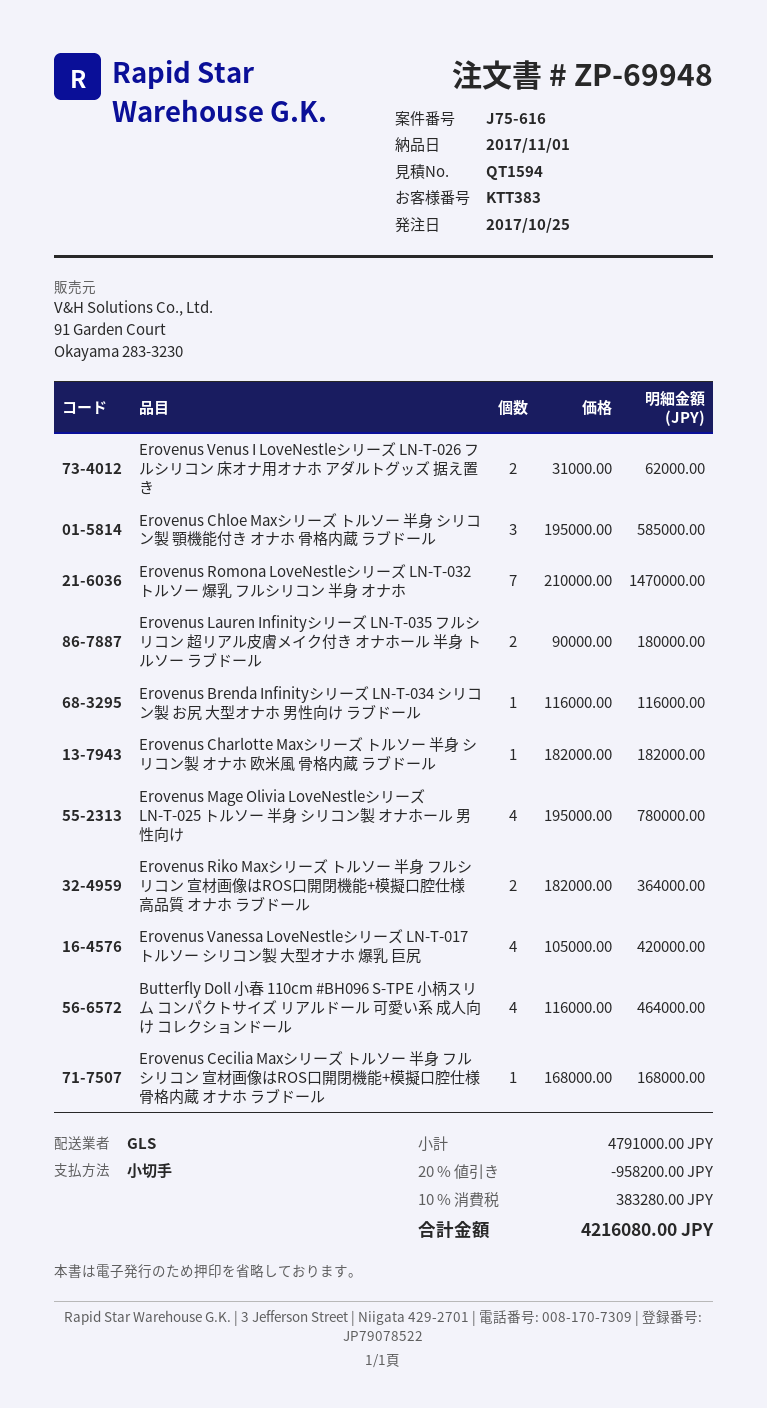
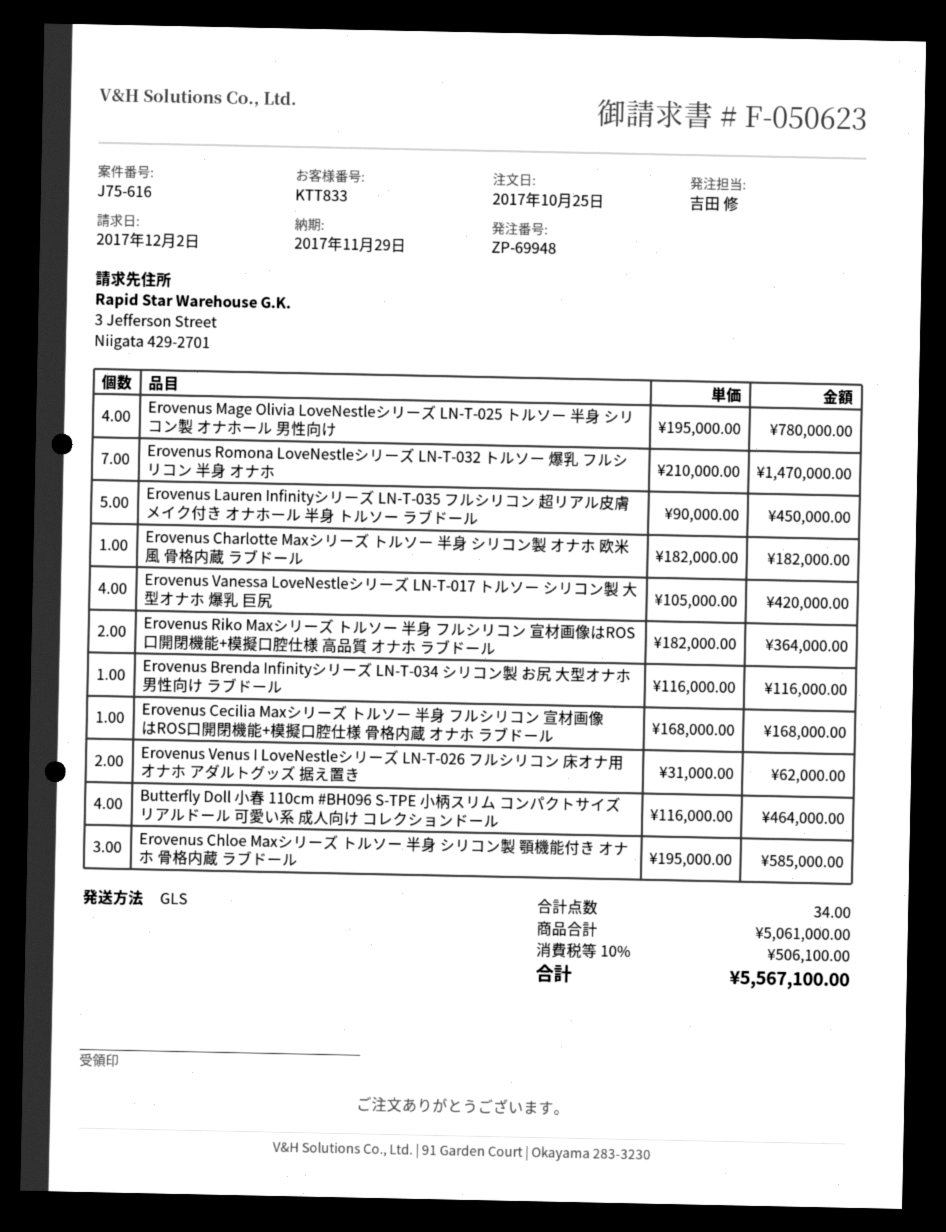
delivery date: 2017-11-01 -> 2017-11-29
customer number: KTT383 -> KTT833
Erovenus Lauren Infinityシリーズ LN-T-035 フルシリコン 超リアル皮膚メイク付き オナホール 半身 トルソー ラブドール: 2 x 90000.00 = 180000.00 -> 5 x 90000.00 = 450000.00
subtotal: 4791000.00 -> 5061000.00
discount: 20% = 958200.00 -> none
tax: 10% = 383280.00 -> 10% = 506100.00
total: 4216080.00 -> 5567100.00

